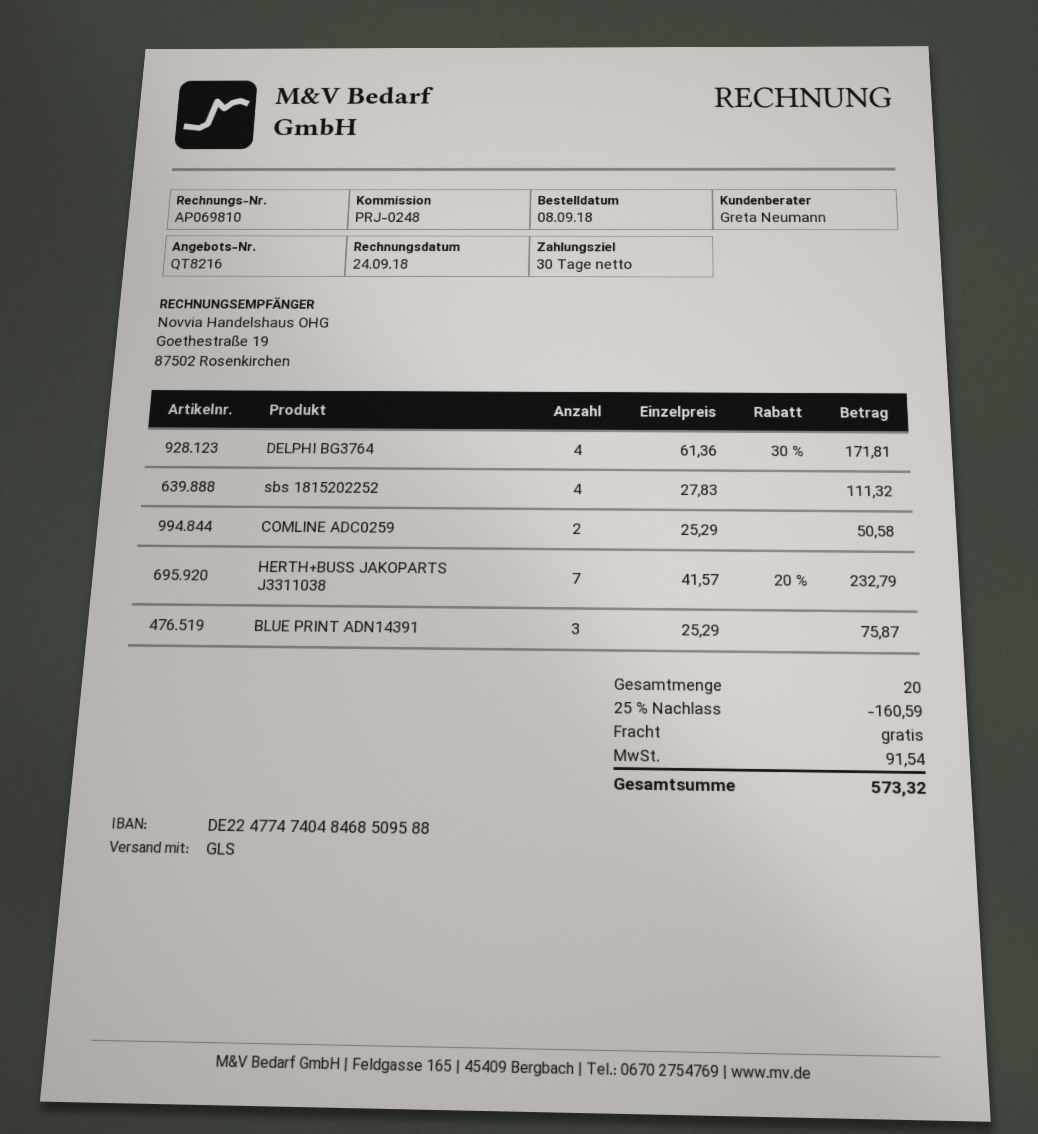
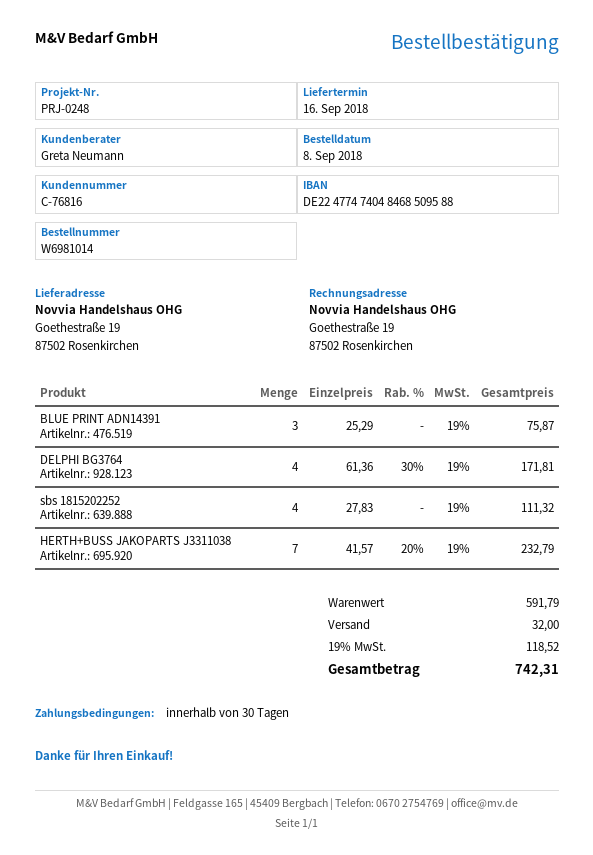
COMLINE ADC0259: 2 x 25.29 = 50.58 -> none
discount: 25% = 160.59 -> none
shipping: 0.00 -> 32.00
tax: 91.54 -> 118.52
total: 573.32 -> 742.31

